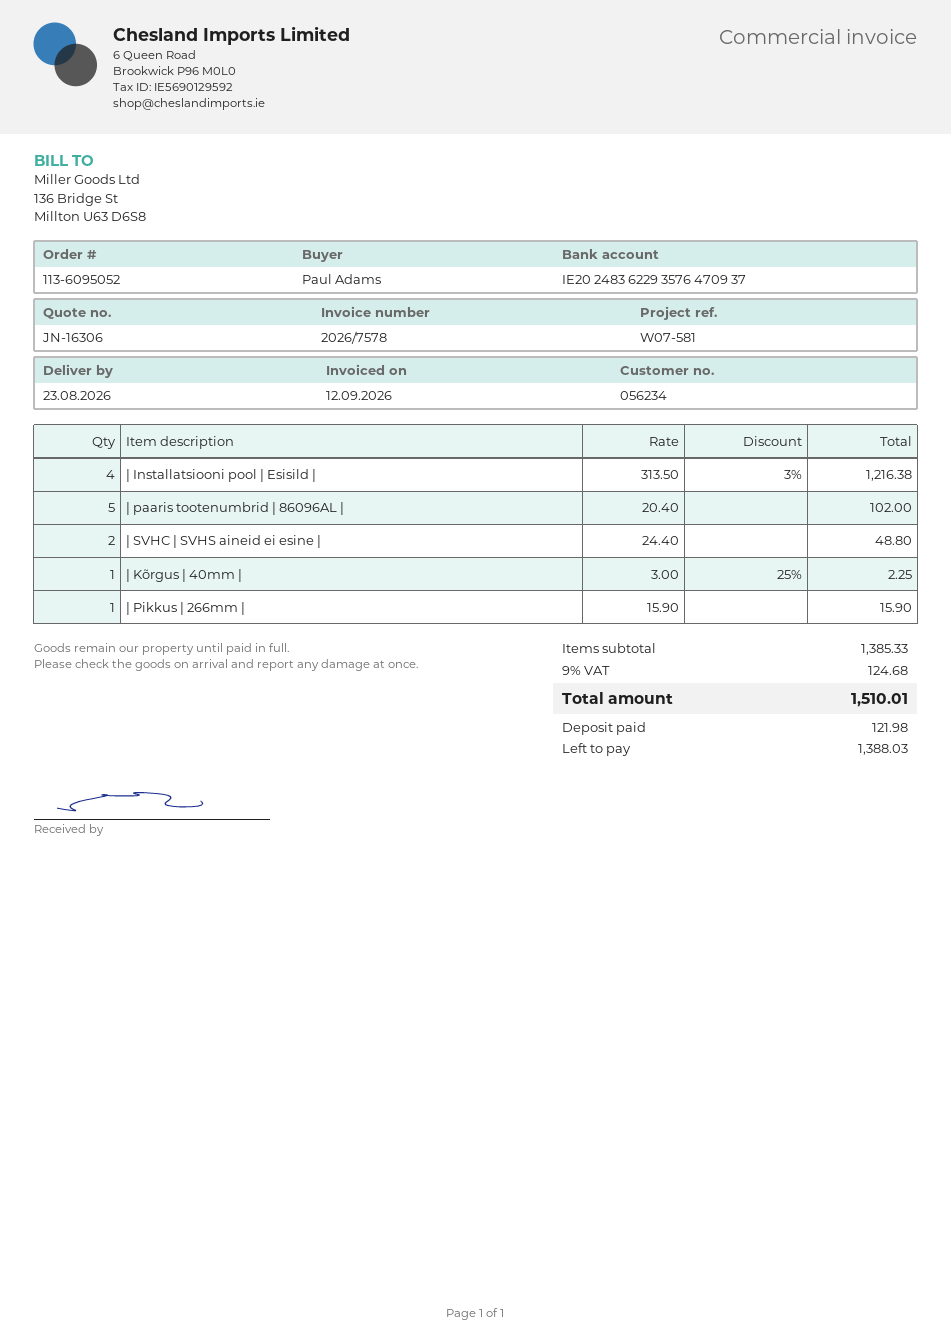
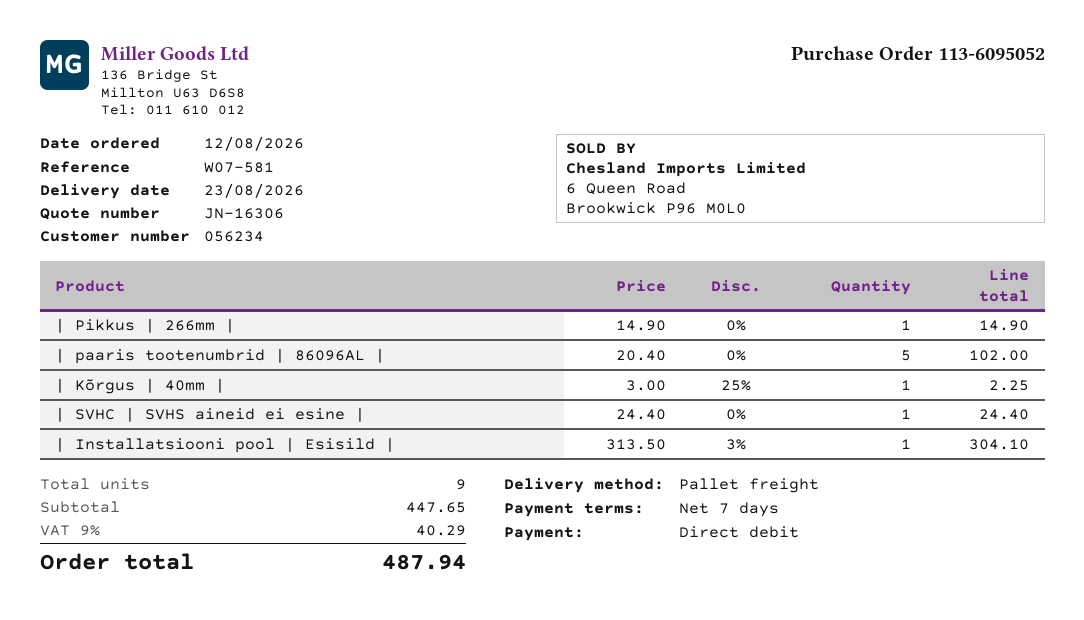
| Installatsiooni pool | Esisild |: 4 x 313.50 - 3% = 1216.38 -> 1 x 313.50 - 3% = 304.10
| SVHC | SVHS aineid ei esine |: 2 x 24.40 = 48.80 -> 1 x 24.40 = 24.40
| Pikkus | 266mm |: 1 x 15.90 = 15.90 -> 1 x 14.90 = 14.90
subtotal: 1385.33 -> 447.65
tax: 9% = 124.68 -> 9% = 40.29
total: 1510.01 -> 487.94

